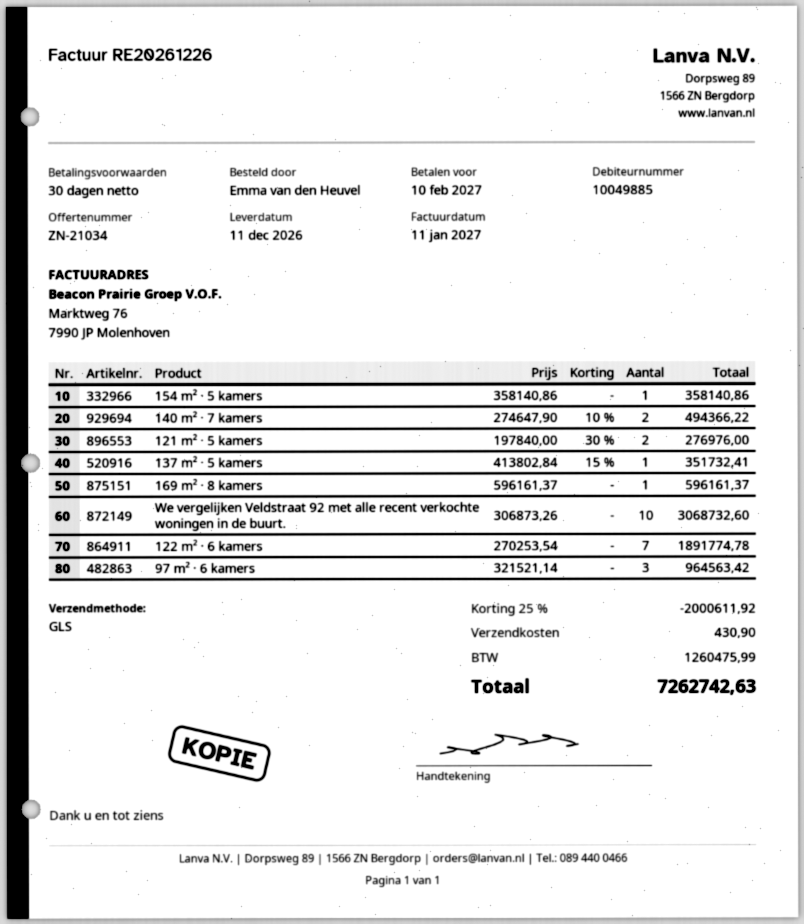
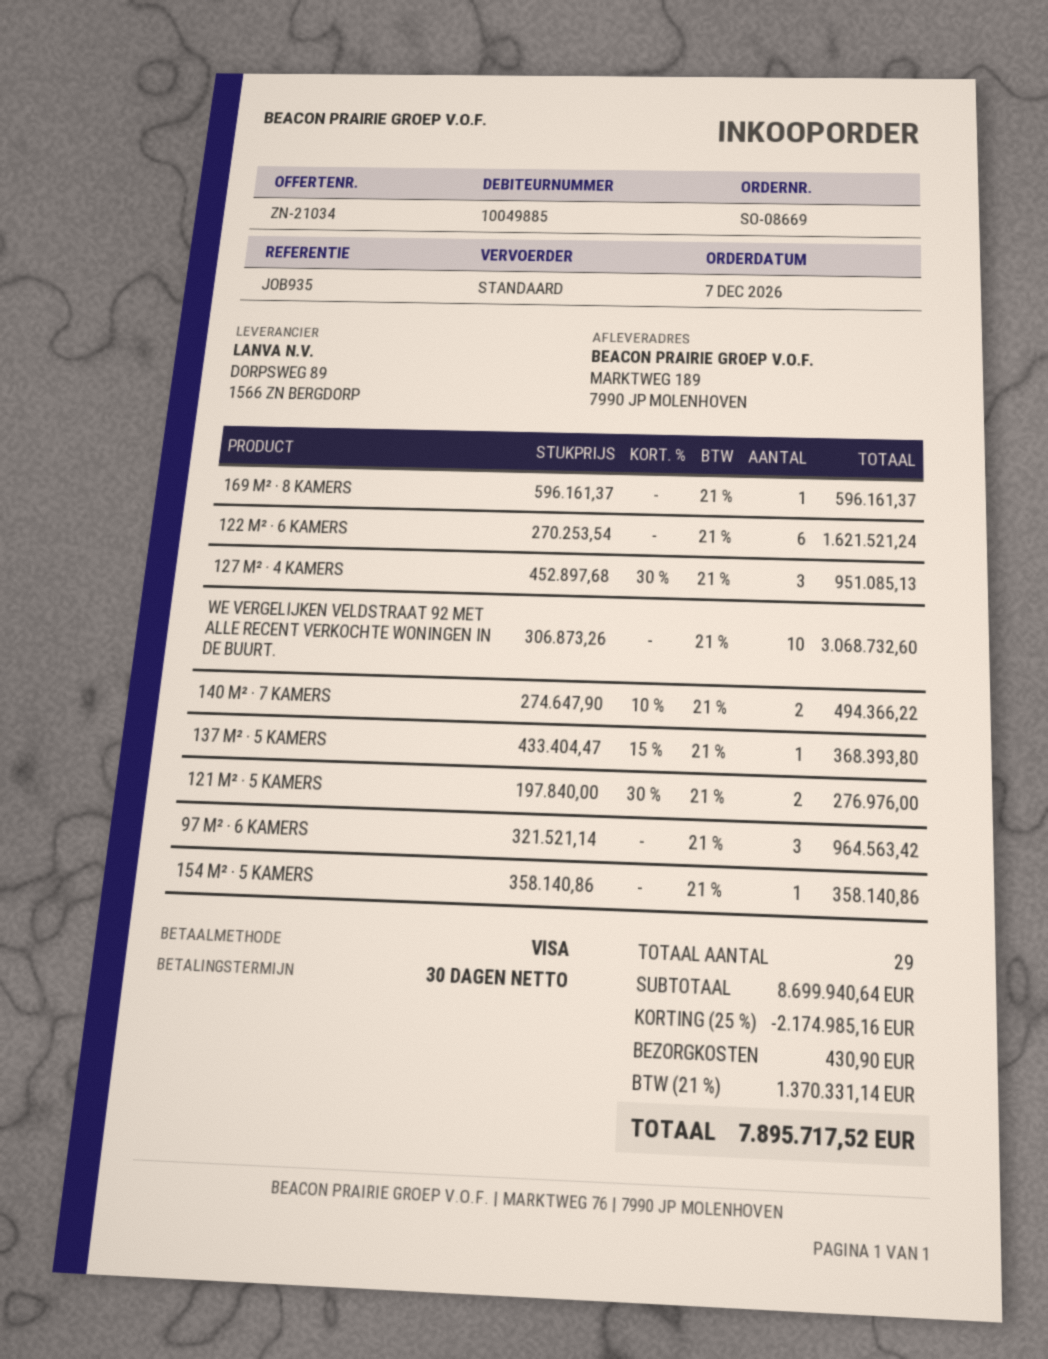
shipping method: GLS -> standard
137 m² · 5 kamers: 1 x 413802.84 - 15% = 351732.41 -> 1 x 433404.47 - 15% = 368393.80
122 m² · 6 kamers: 7 x 270253.54 = 1891774.78 -> 6 x 270253.54 = 1621521.24
127 M² · 4 KAMERS: none -> 3 x 452897.68 - 30% = 951085.13
discount: 25% = 2000611.92 -> 25% = 2174985.16
tax: 1260475.99 -> 1370331.14
total: 7262742.63 -> 7895717.52

